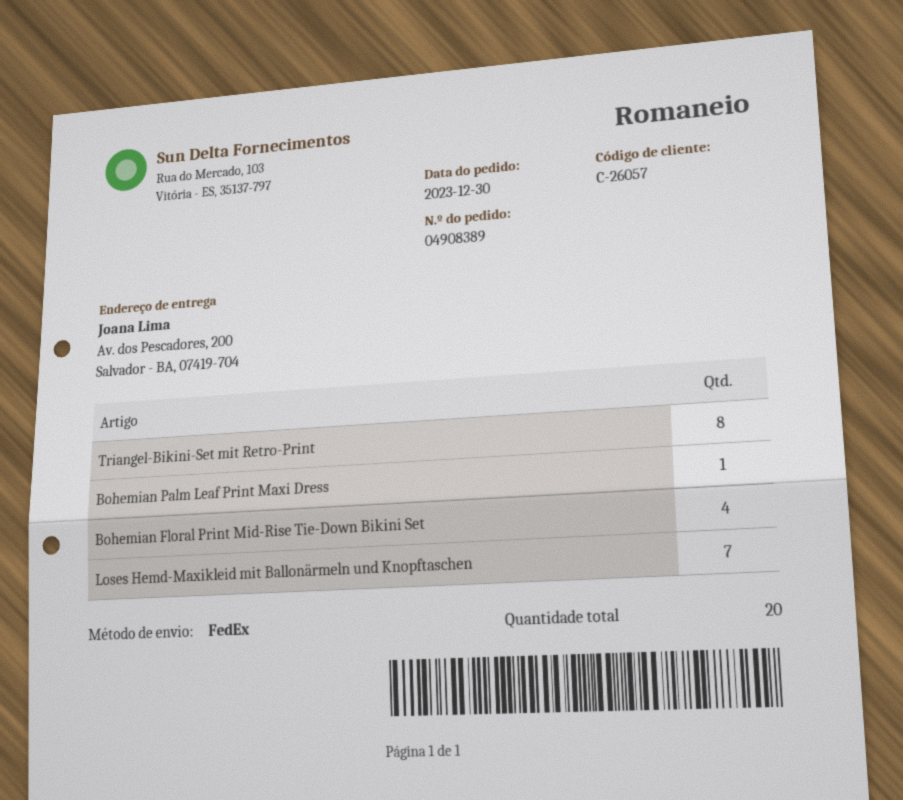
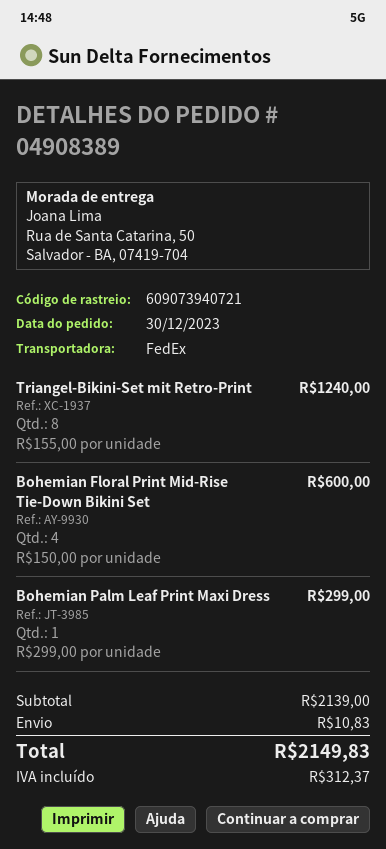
ship to: Av. dos Pescadores, 200, Salvador - BA, 07419-704 -> Rua de Santa Catarina, 50, Salvador - BA, 07419-704
Loses Hemd-Maxikleid mit Ballonärmeln und Knopftaschen: 7 -> none

